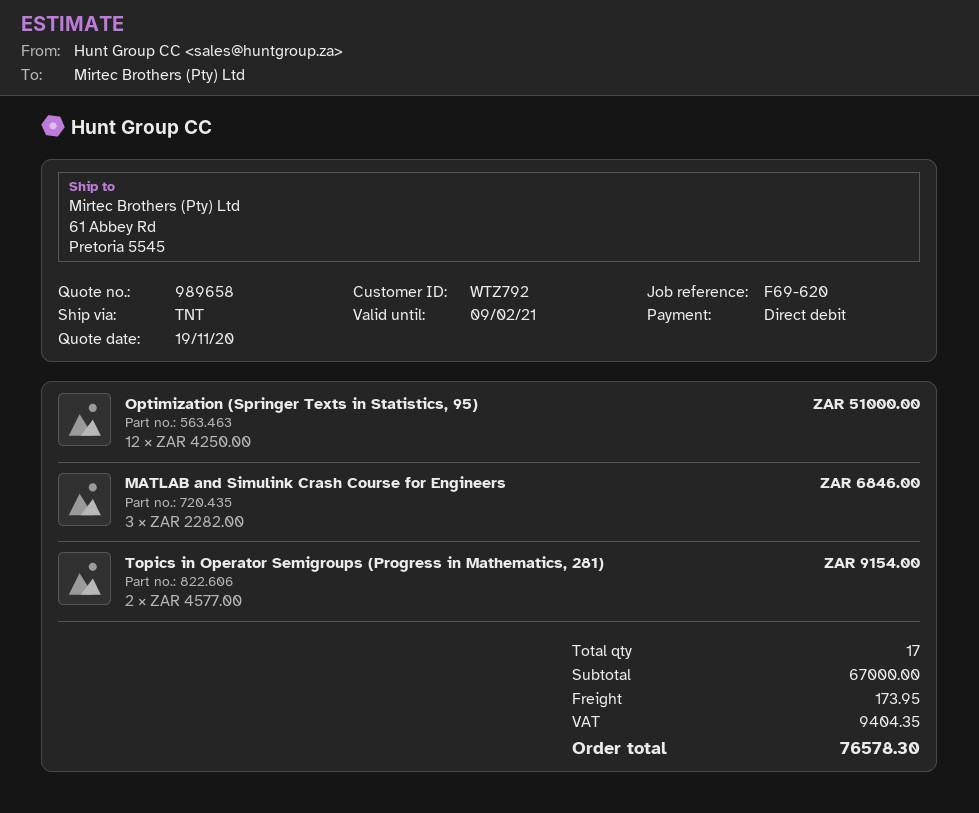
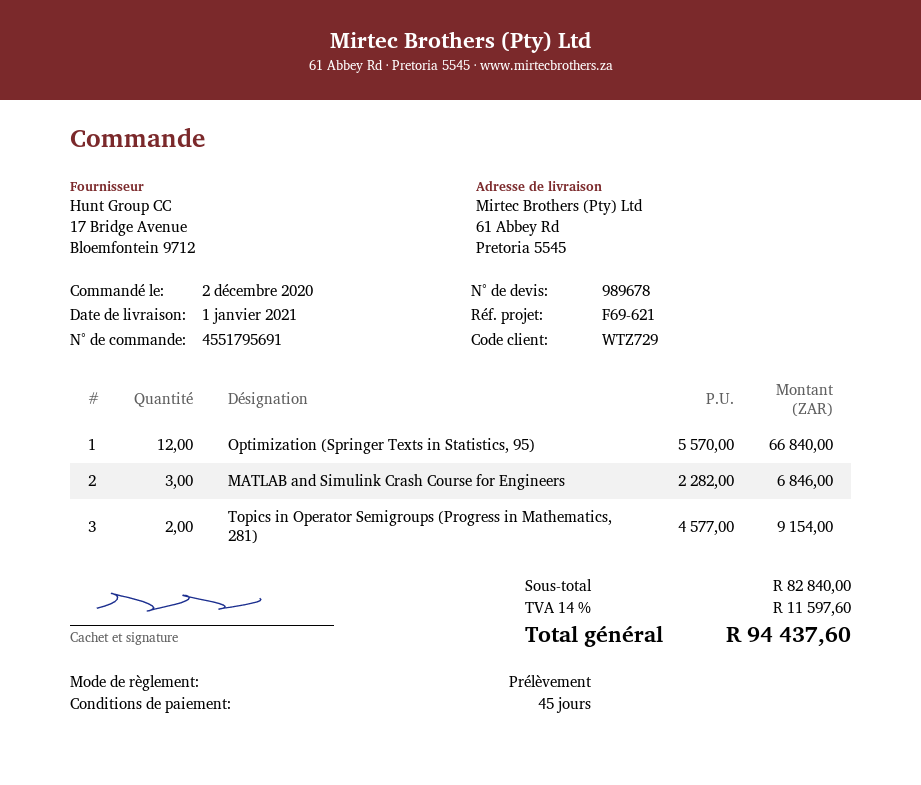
quote number: 989658 -> 989678
customer number: WTZ792 -> WTZ729
reference: F69-620 -> F69-621
Optimization (Springer Texts in Statistics, 95): 12 x 4250.00 = 51000.00 -> 12 x 5570.00 = 66840.00
subtotal: 67000.00 -> 82840.00
shipping: 173.95 -> none
tax: 9404.35 -> 11597.60
total: 76578.30 -> 94437.60

